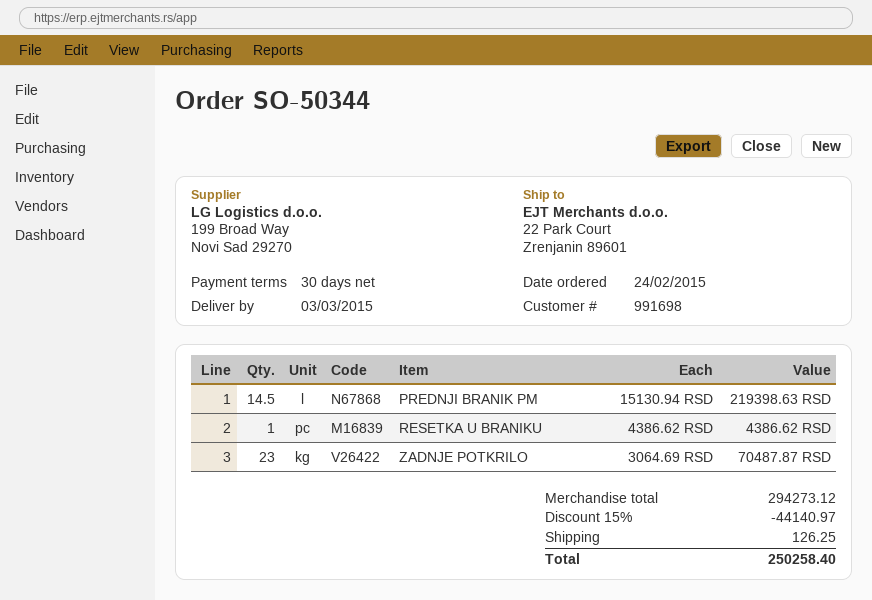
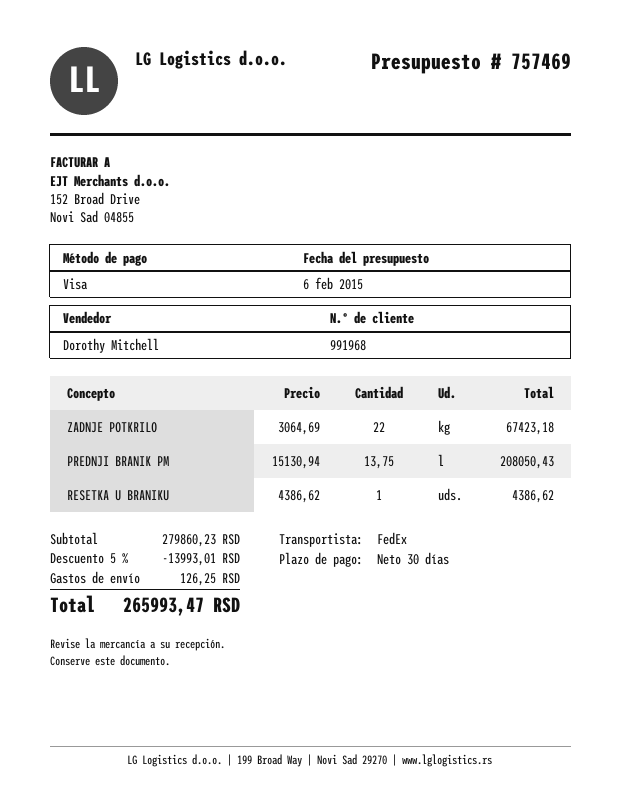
customer number: 991698 -> 991968
PREDNJI BRANIK PM: 14.5 x 15130.94 = 219398.63 -> 13.75 x 15130.94 = 208050.43
ZADNJE POTKRILO: 23 x 3064.69 = 70487.87 -> 22 x 3064.69 = 67423.18
subtotal: 294273.12 -> 279860.23
discount: 15% = 44140.97 -> 5% = 13993.01
total: 250258.40 -> 265993.47

